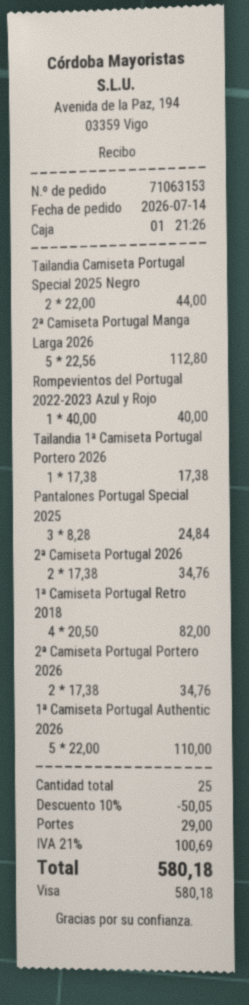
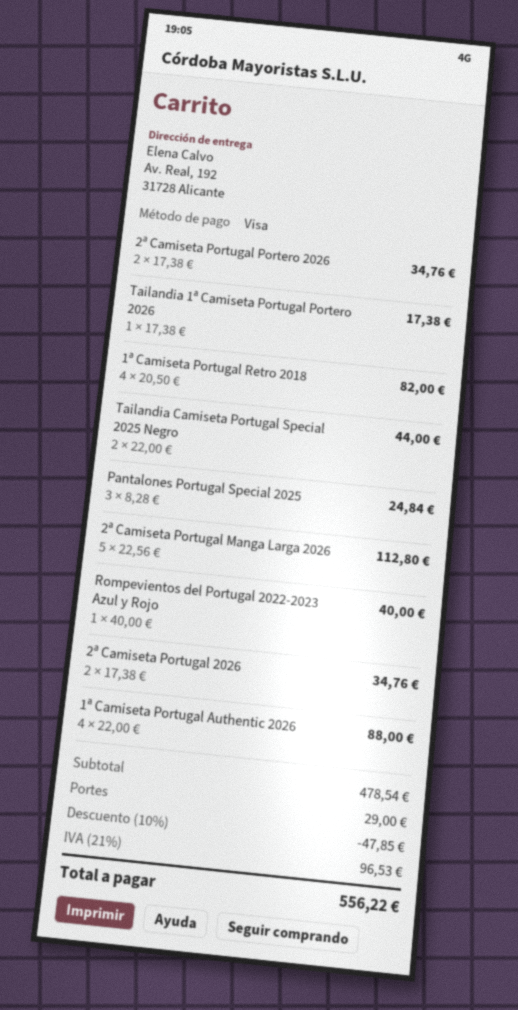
1ª Camiseta Portugal Authentic 2026: 5 x 22.00 = 110.00 -> 4 x 22.00 = 88.00
discount: 10% = 50.05 -> 10% = 47.85
tax: 21% = 100.69 -> 21% = 96.53
total: 580.18 -> 556.22

